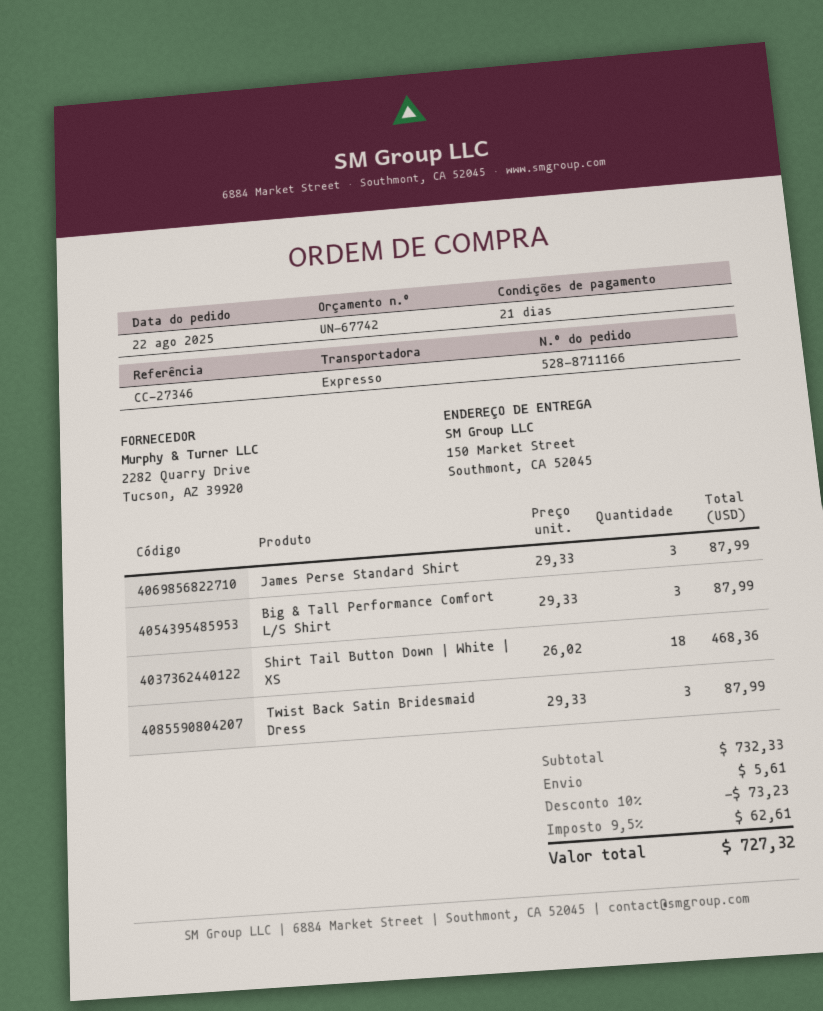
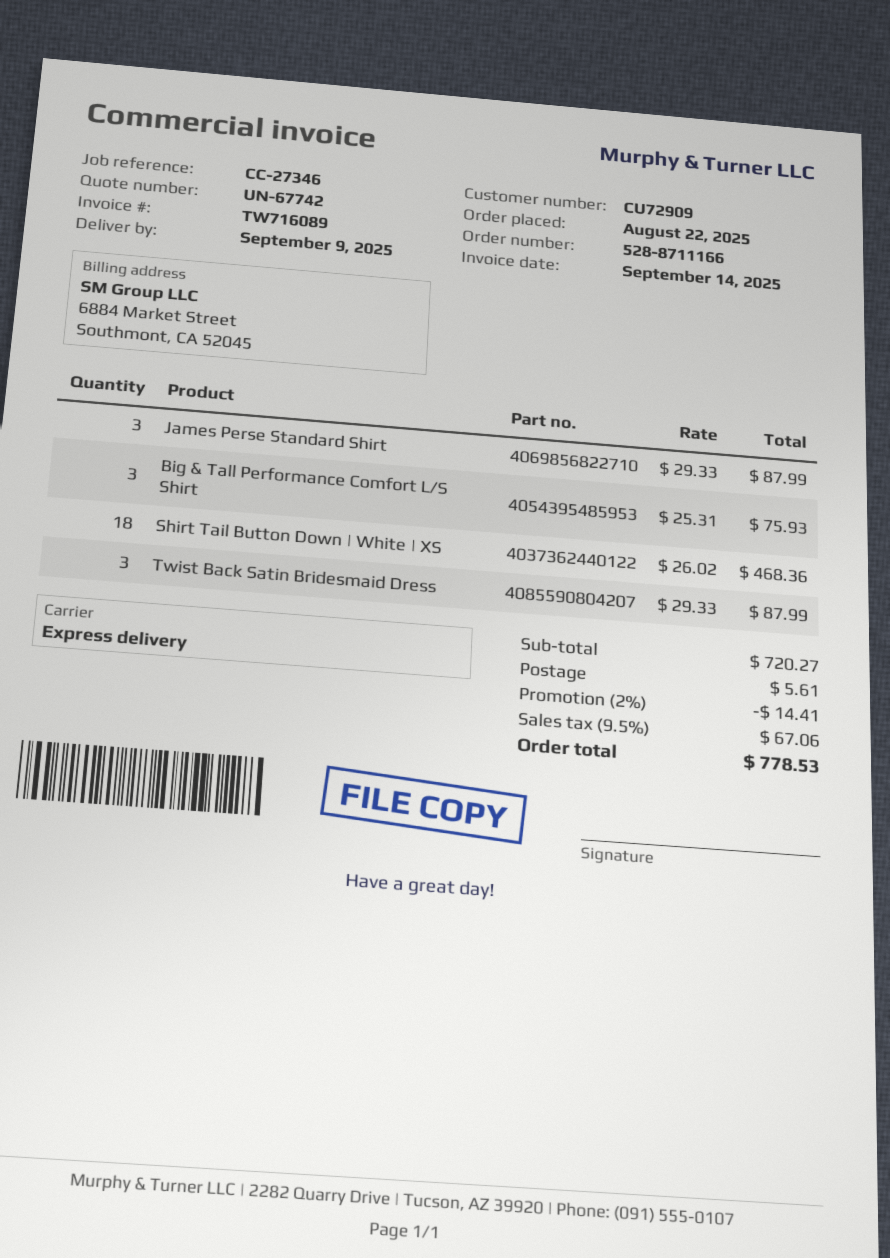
Big & Tall Performance Comfort L/S Shirt: 3 x 29.33 = 87.99 -> 3 x 25.31 = 75.93
subtotal: 732.33 -> 720.27
discount: 10% = 73.23 -> 2% = 14.41
tax: 9.5% = 62.61 -> 9.5% = 67.06
total: 727.32 -> 778.53

